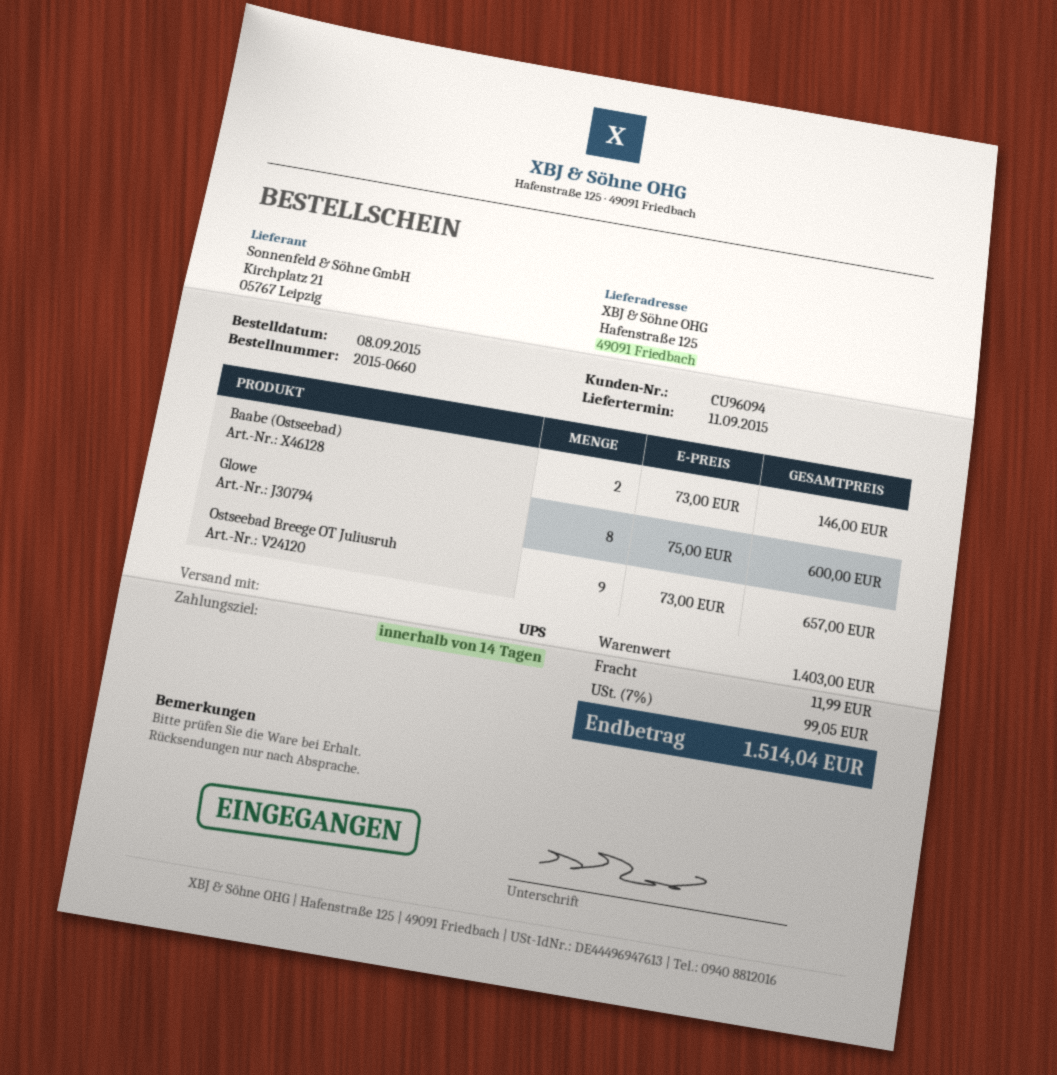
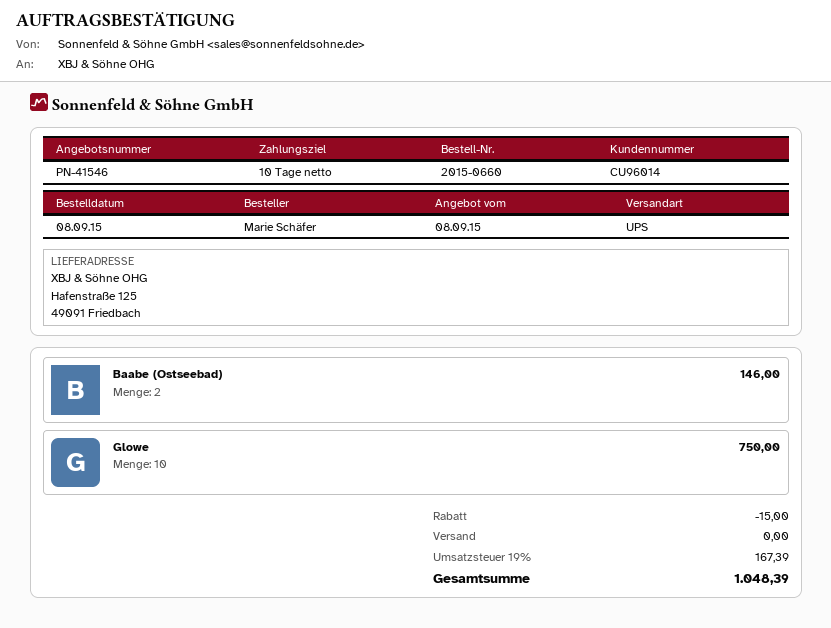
payment terms: 14 days -> 10 days
customer number: CU96094 -> CU96014
Glowe: 8 for 600.00 -> 10 for 750.00
Ostseebad Breege OT Juliusruh: 9 for 657.00 -> none
discount: none -> 15.00
shipping: 11.99 -> 0.00
tax: 7% = 99.05 -> 19% = 167.39
total: 1514.04 -> 1048.39

